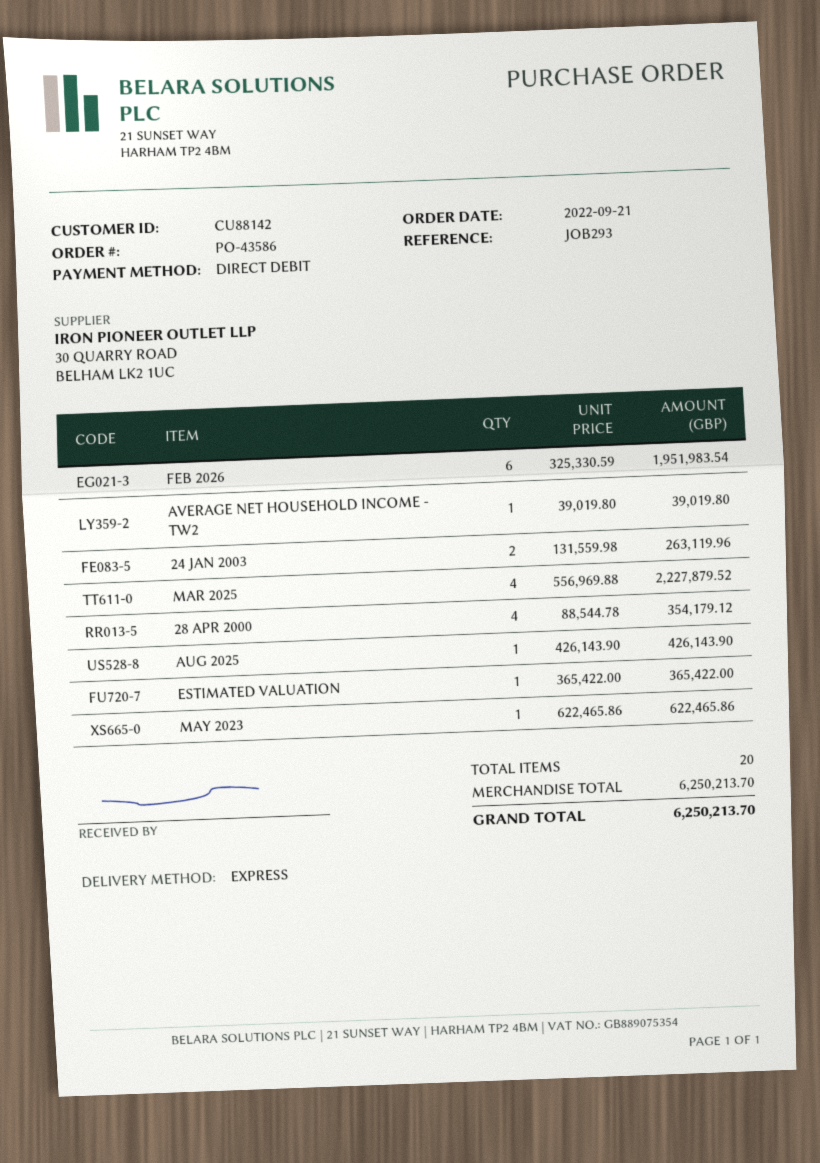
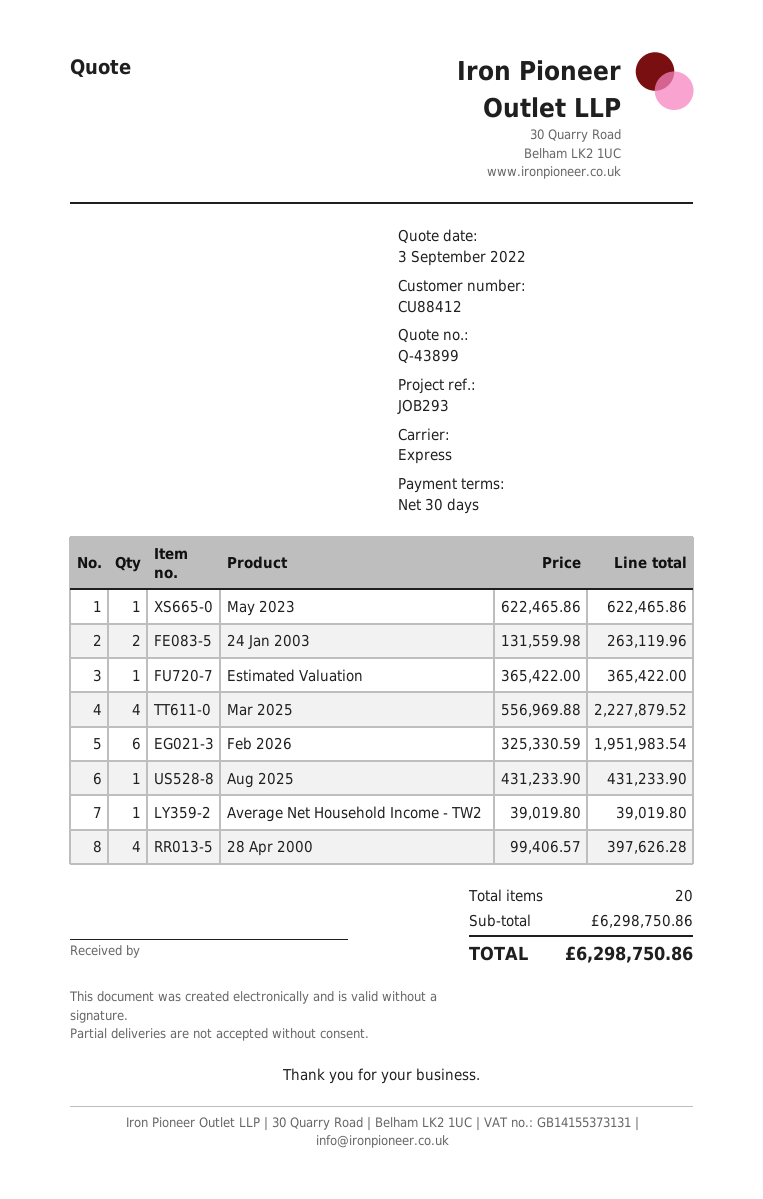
customer number: CU88142 -> CU88412
28 APR 2000: 4 x 88544.78 = 354179.12 -> 4 x 99406.57 = 397626.28
AUG 2025: 1 x 426143.90 = 426143.90 -> 1 x 431233.90 = 431233.90
subtotal: 6250213.70 -> 6298750.86
total: 6250213.70 -> 6298750.86

